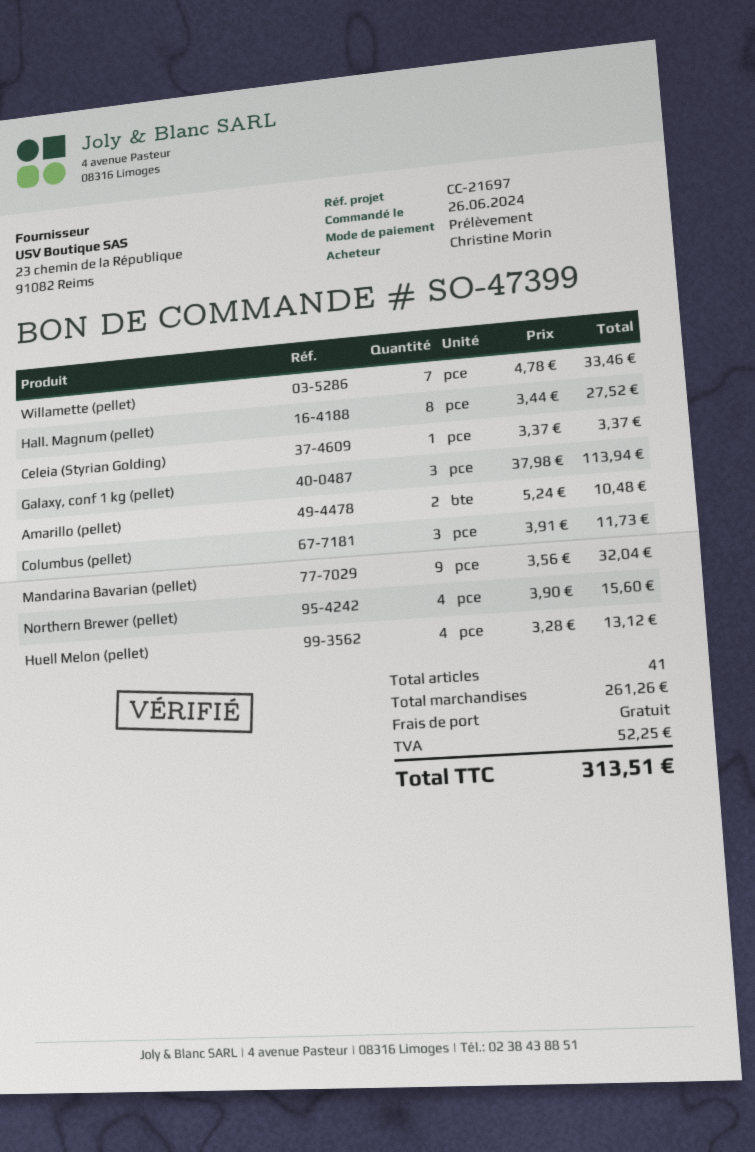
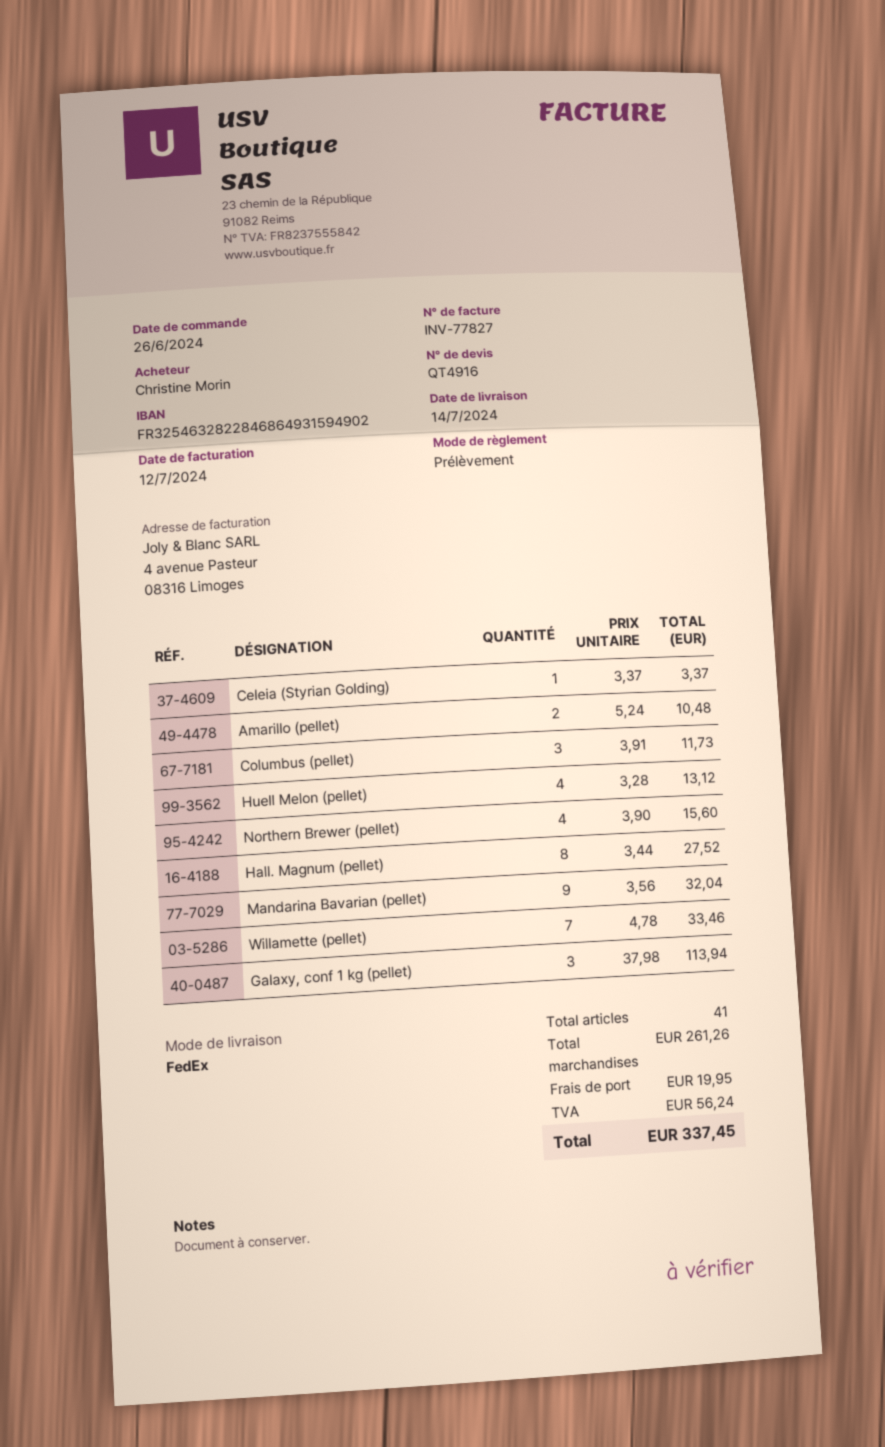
shipping: 0.00 -> 19.95
tax: 52.25 -> 56.24
total: 313.51 -> 337.45

